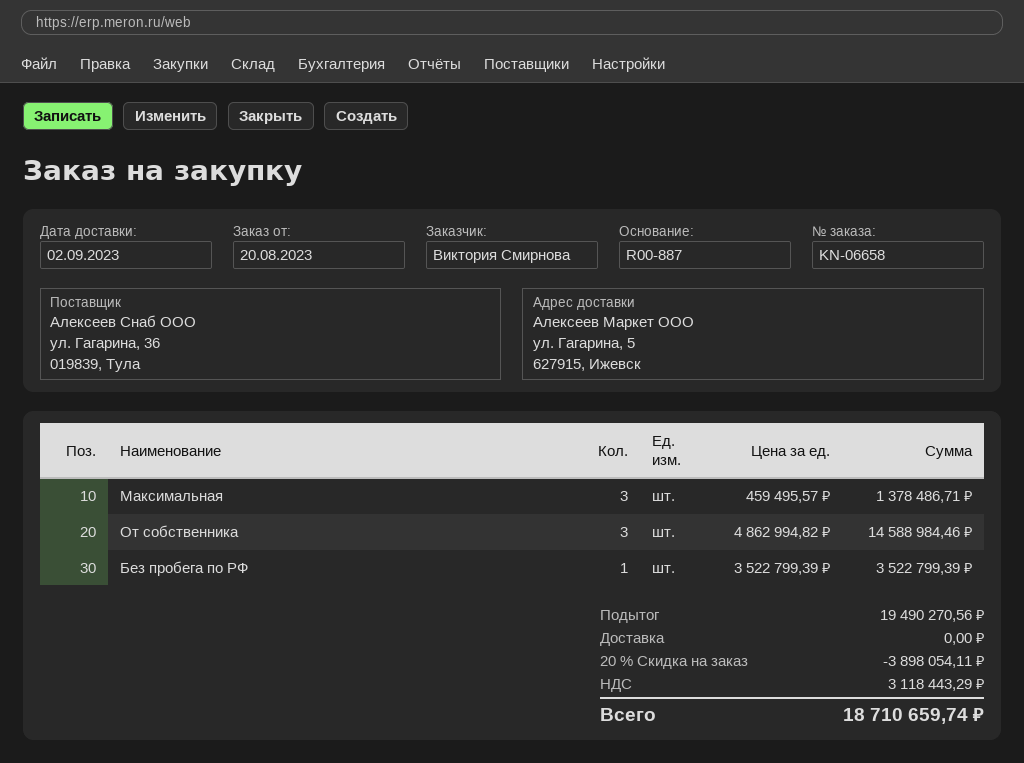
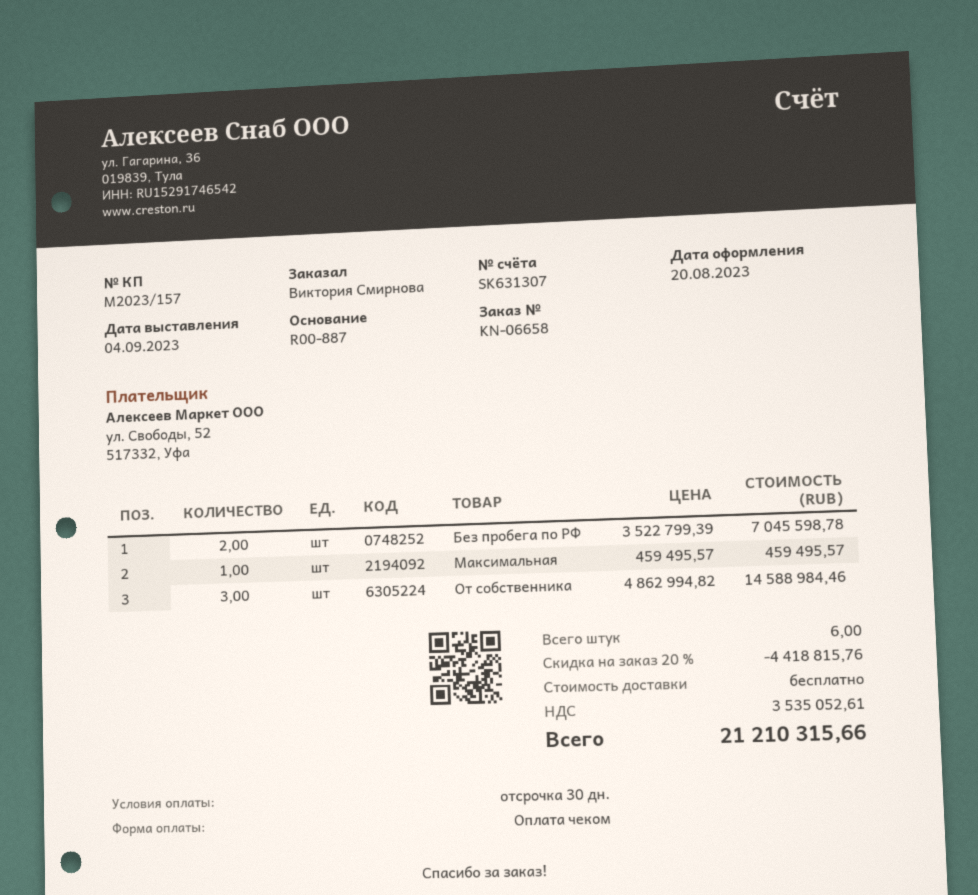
Максимальная: 3 x 459495.57 = 1378486.71 -> 1 x 459495.57 = 459495.57
Без пробега по РФ: 1 x 3522799.39 = 3522799.39 -> 2 x 3522799.39 = 7045598.78
discount: 20% = 3898054.11 -> 20% = 4418815.76
tax: 3118443.29 -> 3535052.61
total: 18710659.74 -> 21210315.66

